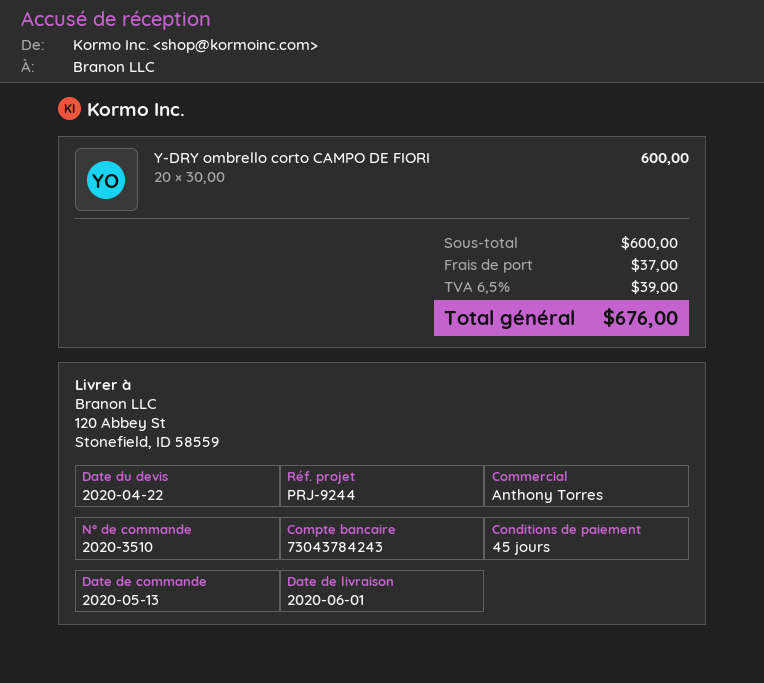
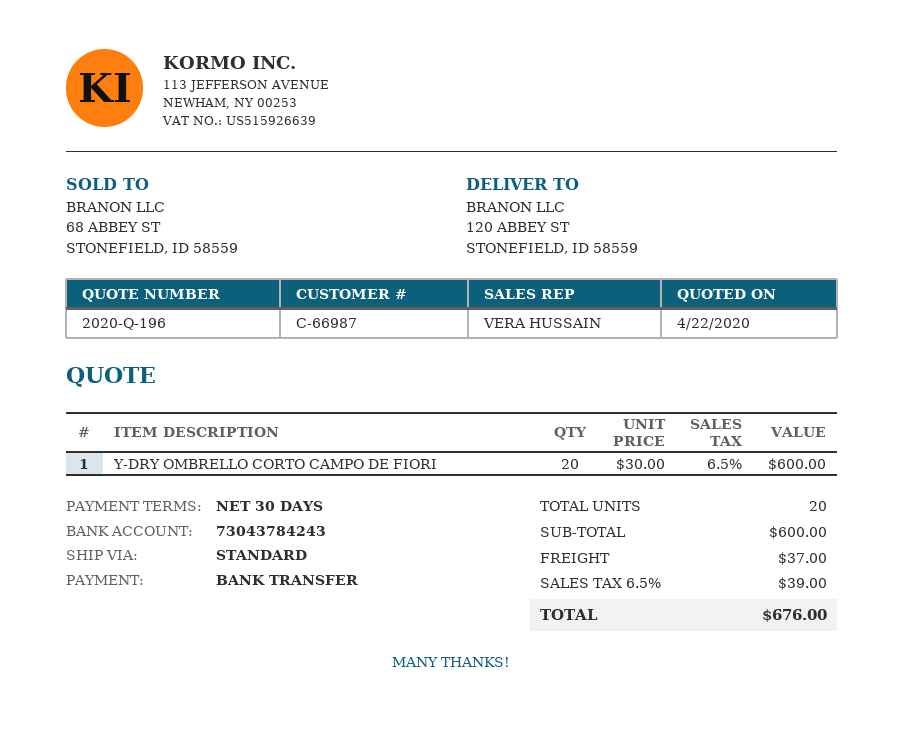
payment terms: 45 days -> 30 days
sales rep: Anthony Torres -> VERA HUSSAIN

